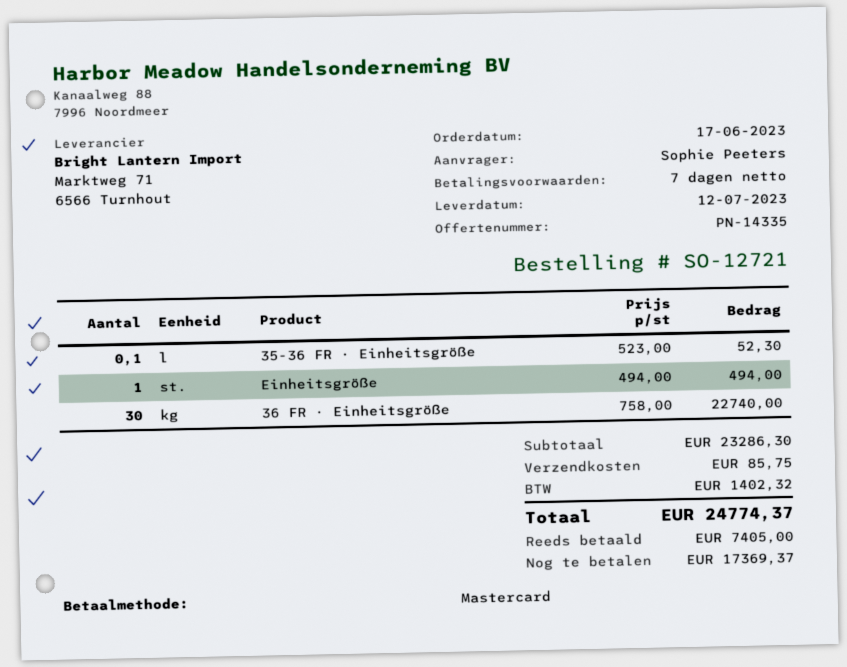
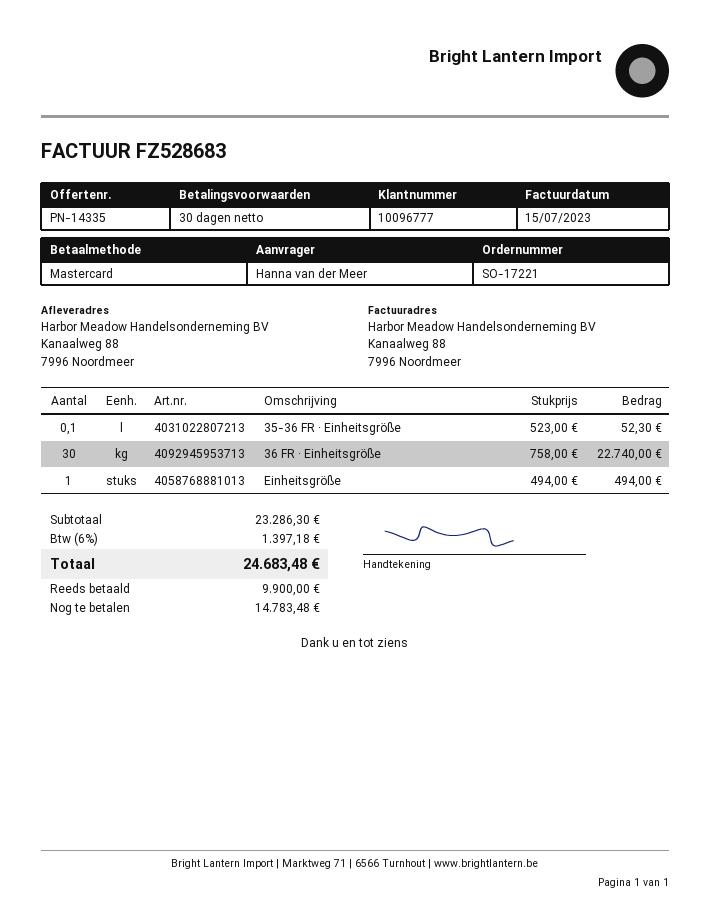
order number: SO-12721 -> SO-17221
payment terms: 7 days -> 30 days
ordered by: Sophie Peeters -> Hanna van der Meer
shipping: 85.75 -> none
tax: 1402.32 -> 1397.18
total: 24774.37 -> 24683.48
deposit: 7405.00 -> 9900.00
balance: 17369.37 -> 14783.48

